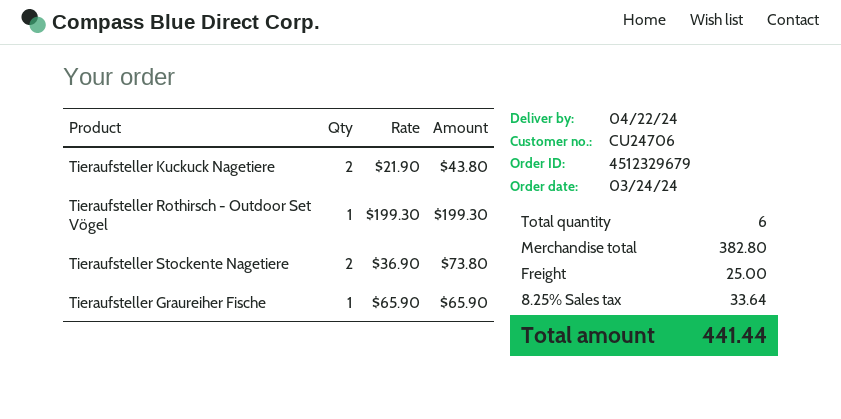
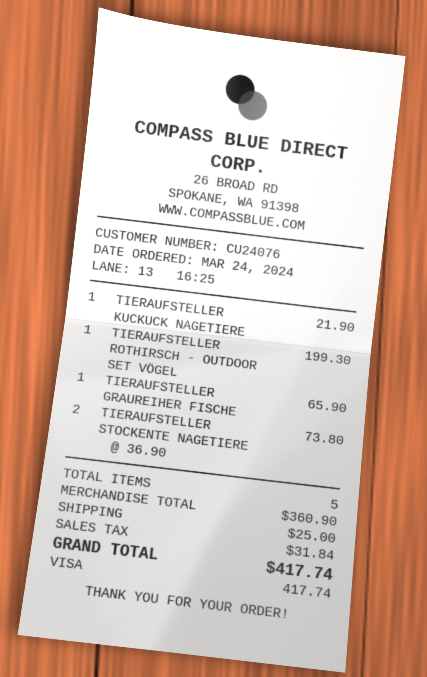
customer number: CU24706 -> CU24076
Tieraufsteller Kuckuck Nagetiere: 2 x 21.90 = 43.80 -> 1 x 21.90 = 21.90
total quantity: 6 -> 5
subtotal: 382.80 -> 360.90
tax: 33.64 -> 31.84
total: 441.44 -> 417.74

